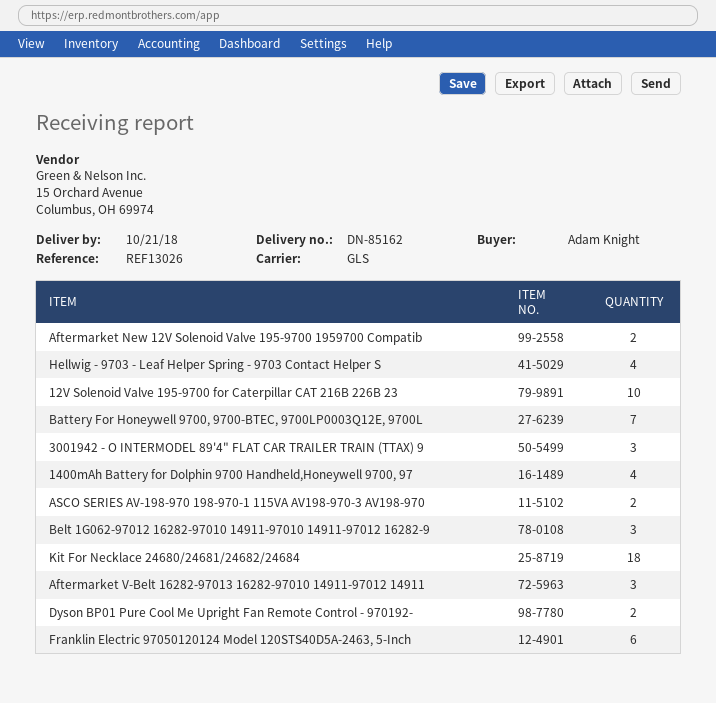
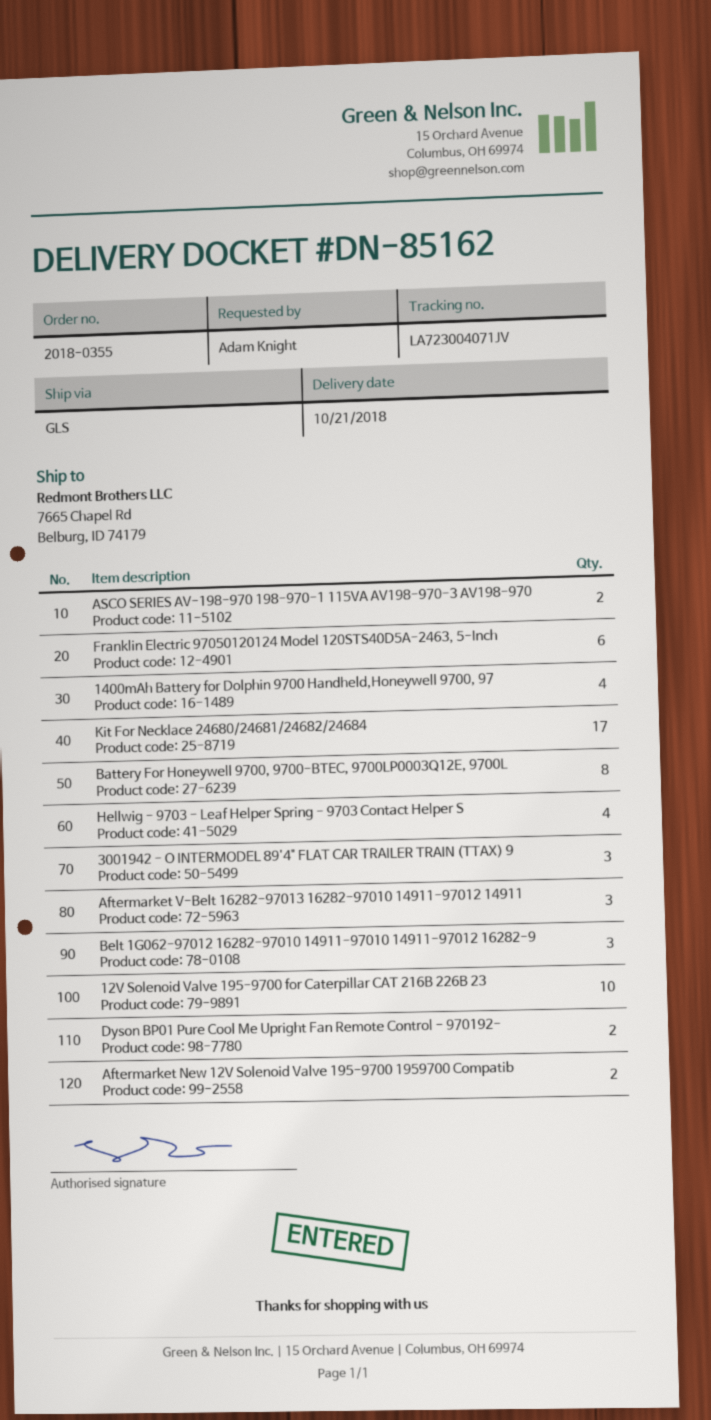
Battery For Honeywell 9700, 9700-BTEC, 9700LP0003Q12E, 9700L: 7 -> 8
Kit For Necklace 24680/24681/24682/24684: 18 -> 17

